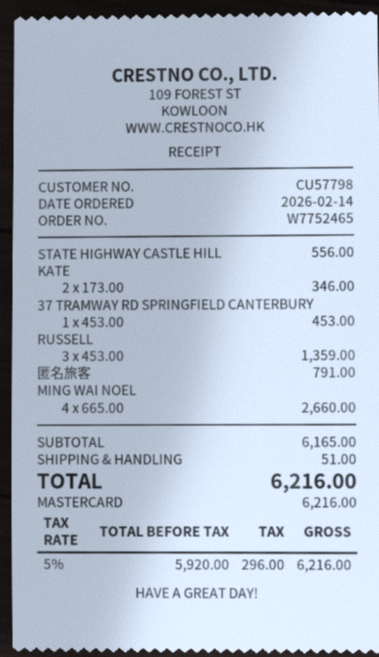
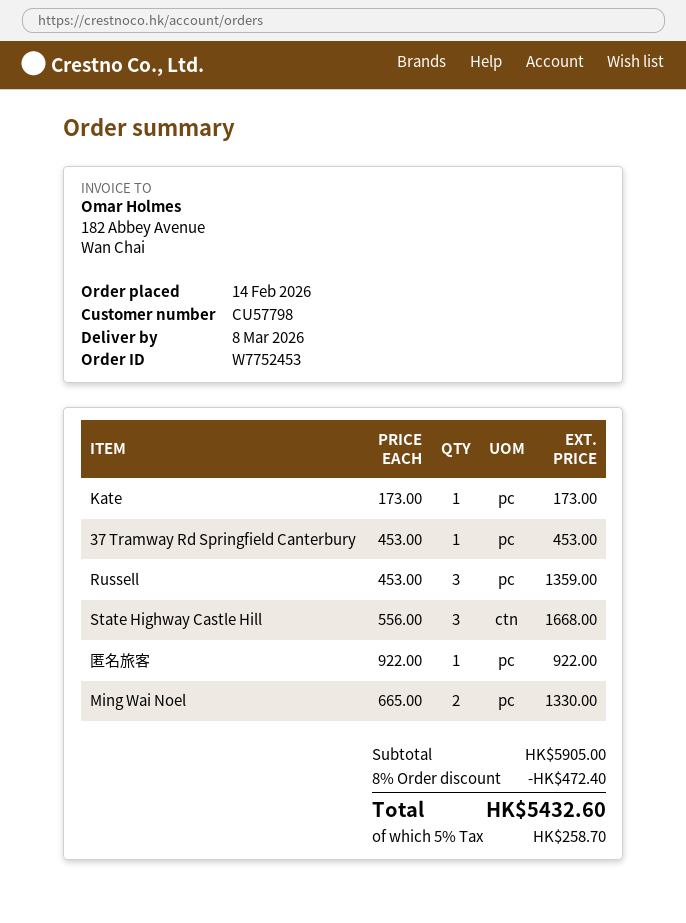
order number: W7752465 -> W7752453
STATE HIGHWAY CASTLE HILL: 1 x 556.00 = 556.00 -> 3 x 556.00 = 1668.00
KATE: 2 x 173.00 = 346.00 -> 1 x 173.00 = 173.00
匿名旅客: 1 x 791.00 = 791.00 -> 1 x 922.00 = 922.00
MING WAI NOEL: 4 x 665.00 = 2660.00 -> 2 x 665.00 = 1330.00
subtotal: 6165.00 -> 5905.00
discount: none -> 8% = 472.40
shipping: 51.00 -> none
tax: 5% = 296.00 -> 5% = 258.70
total: 6216.00 -> 5432.60

